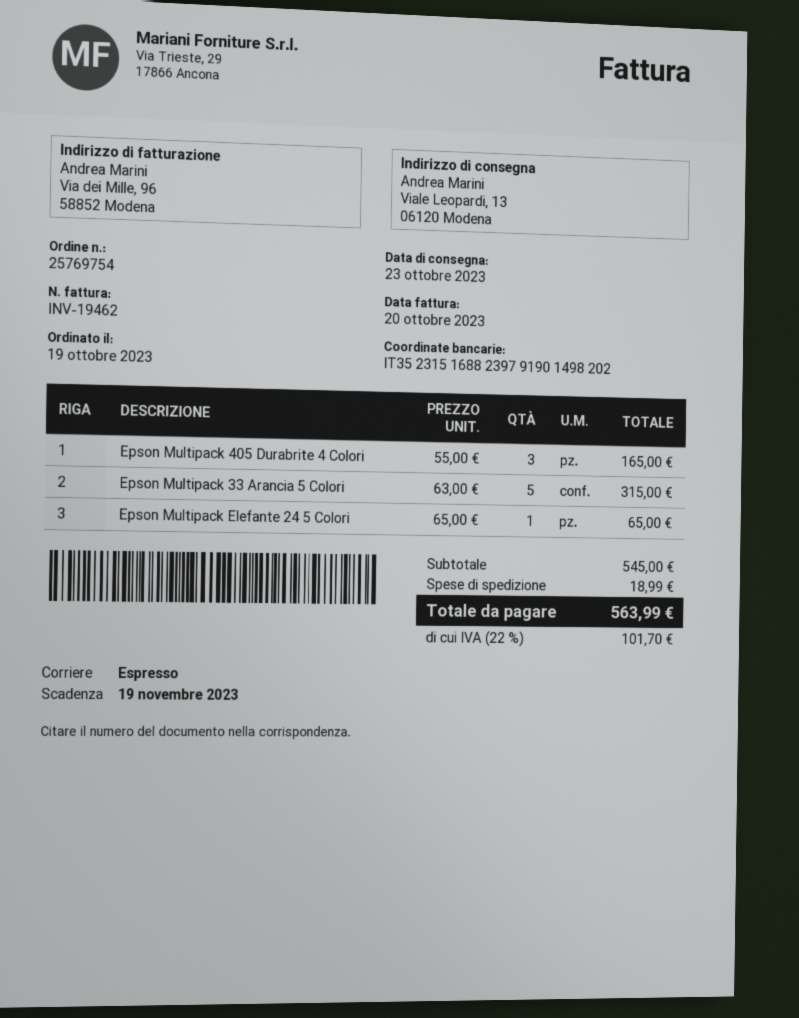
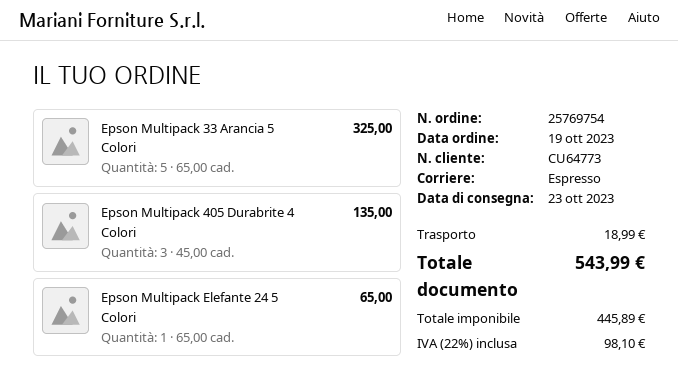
Epson Multipack 405 Durabrite 4 Colori: 3 x 55.00 = 165.00 -> 3 x 45.00 = 135.00
Epson Multipack 33 Arancia 5 Colori: 5 x 63.00 = 315.00 -> 5 x 65.00 = 325.00
tax: 22% = 101.70 -> 22% = 98.10
total: 563.99 -> 543.99

